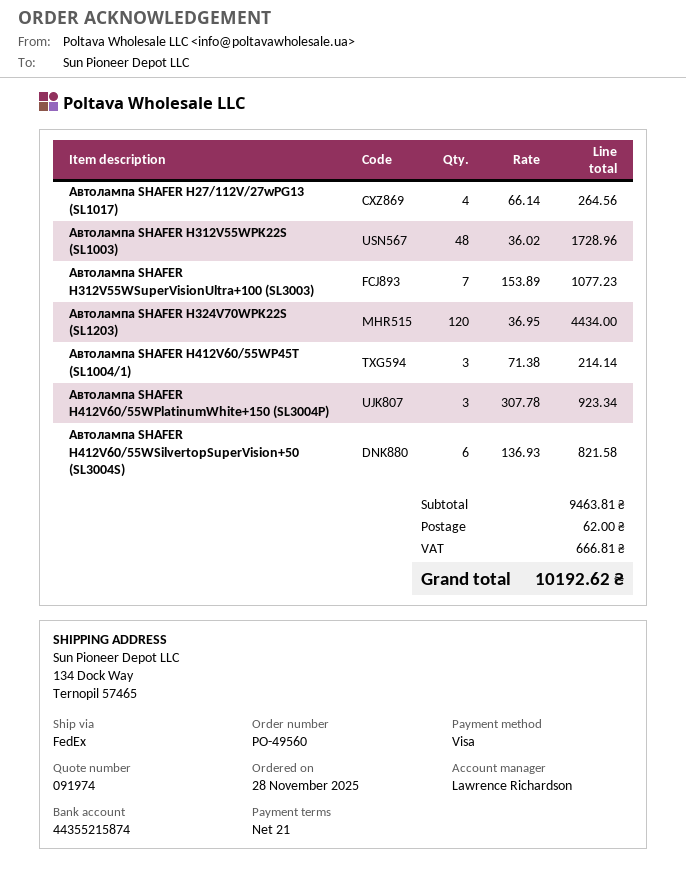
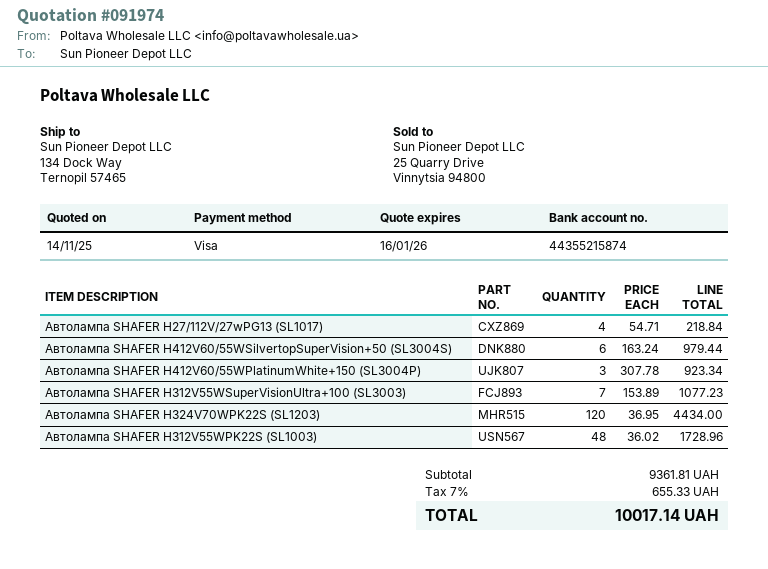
Автолампа SHAFER H27/112V/27wPG13 (SL1017): 4 x 66.14 = 264.56 -> 4 x 54.71 = 218.84
Автолампа SHAFER H412V60/55WP45T (SL1004/1): 3 x 71.38 = 214.14 -> none
Автолампа SHAFER H412V60/55WSilvertopSuperVision+50 (SL3004S): 6 x 136.93 = 821.58 -> 6 x 163.24 = 979.44
subtotal: 9463.81 -> 9361.81
shipping: 62.00 -> none
tax: 666.81 -> 655.33
total: 10192.62 -> 10017.14

